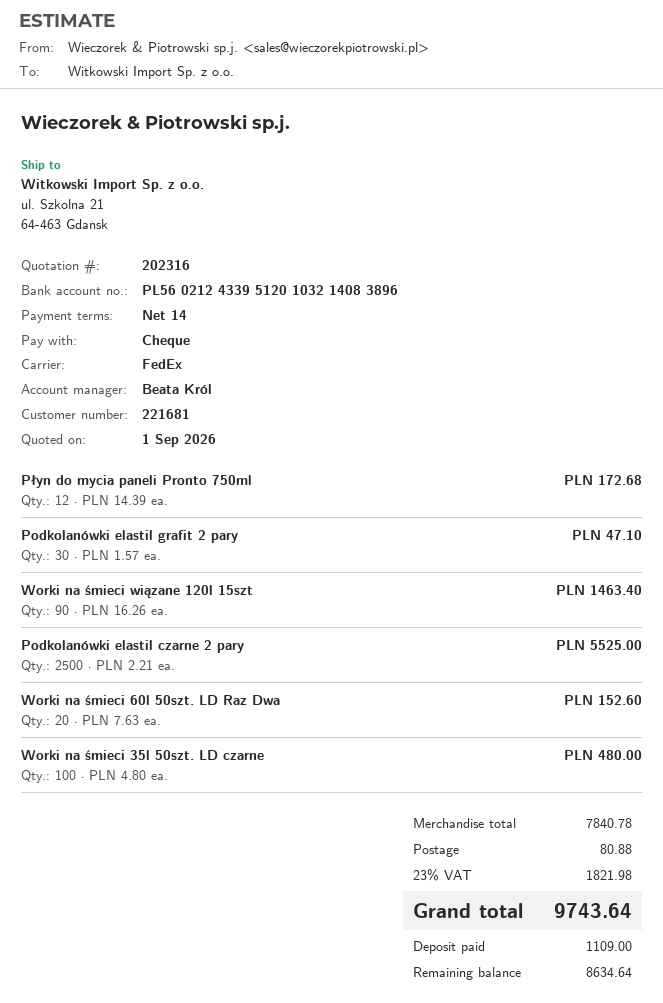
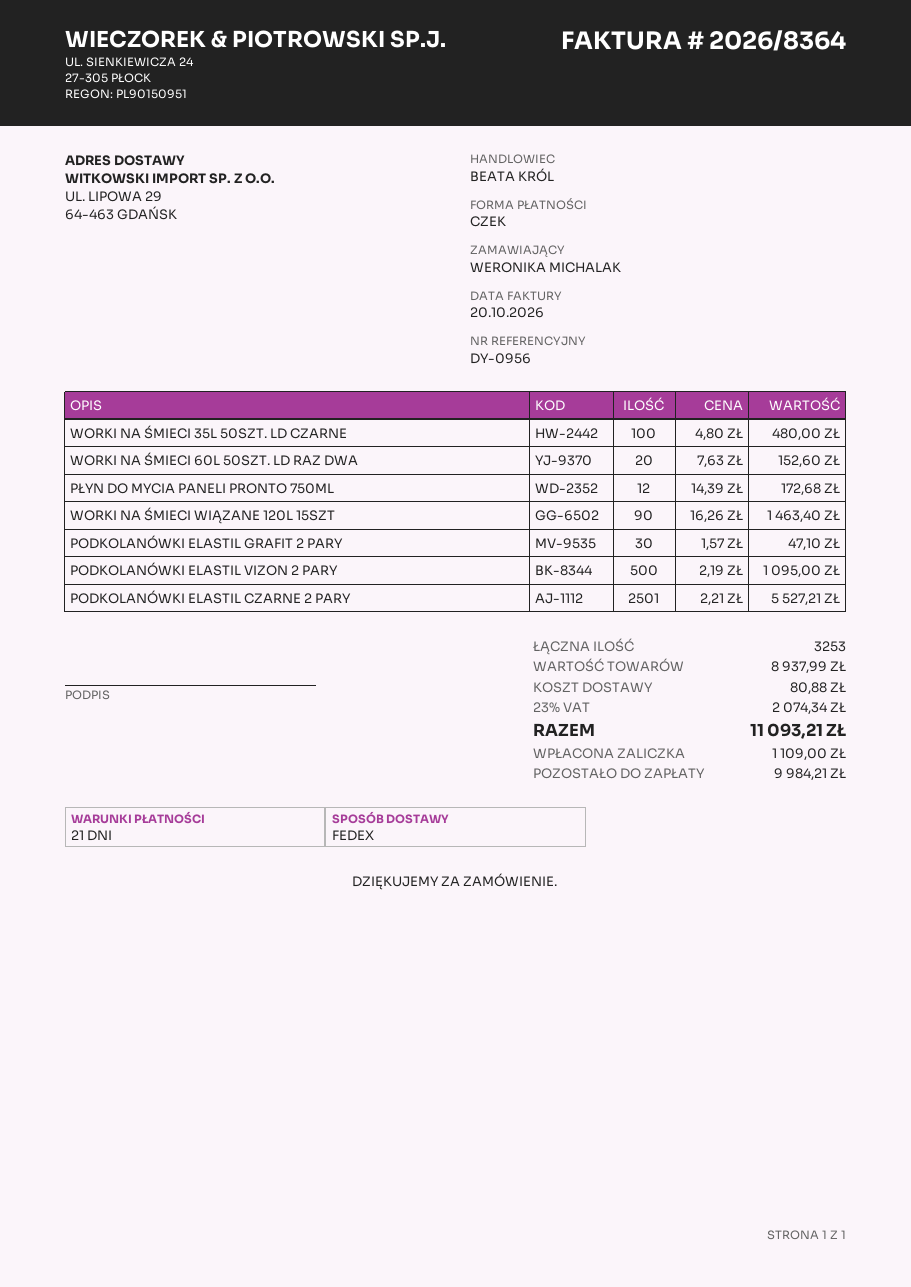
payment terms: 14 days -> 21 days
ship to: ul. Szkolna 21, 64-463 Gdańsk -> UL. LIPOWA 29, 64-463 GDAŃSK
Podkolanówki elastil czarne 2 pary: 2500 x 2.21 = 5525.00 -> 2501 x 2.21 = 5527.21
PODKOLANÓWKI ELASTIL VIZON 2 PARY: none -> 500 x 2.19 = 1095.00
subtotal: 7840.78 -> 8937.99
tax: 23% = 1821.98 -> 23% = 2074.34
total: 9743.64 -> 11093.21
balance: 8634.64 -> 9984.21

